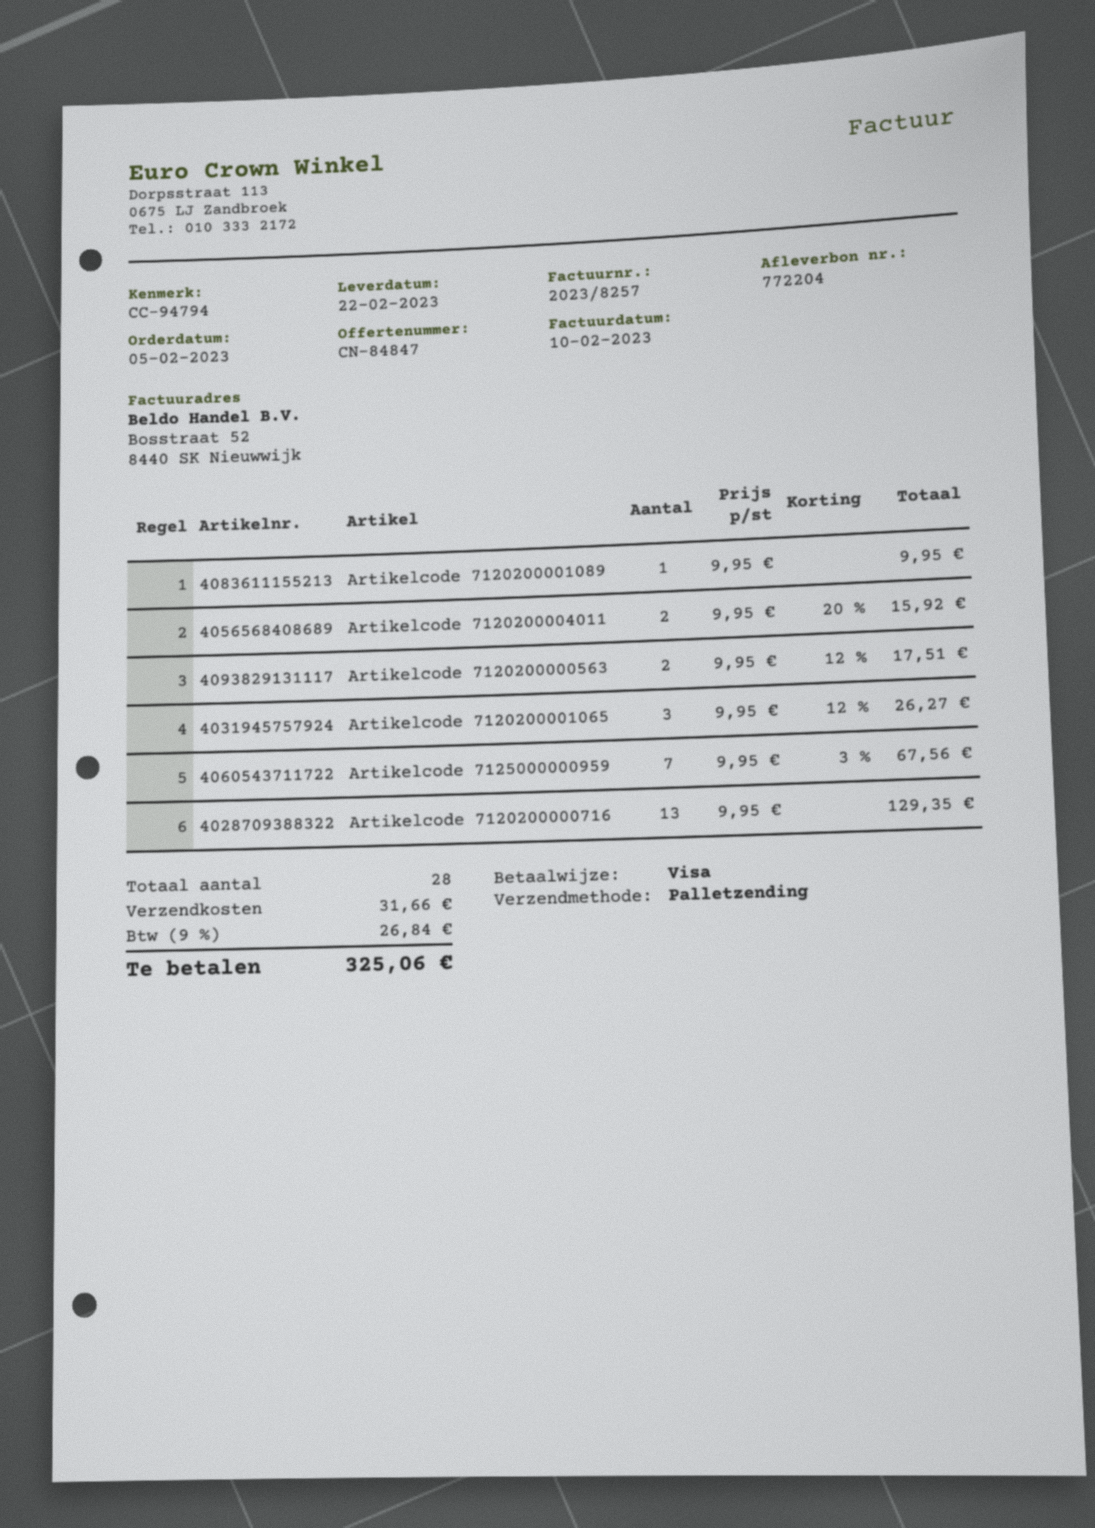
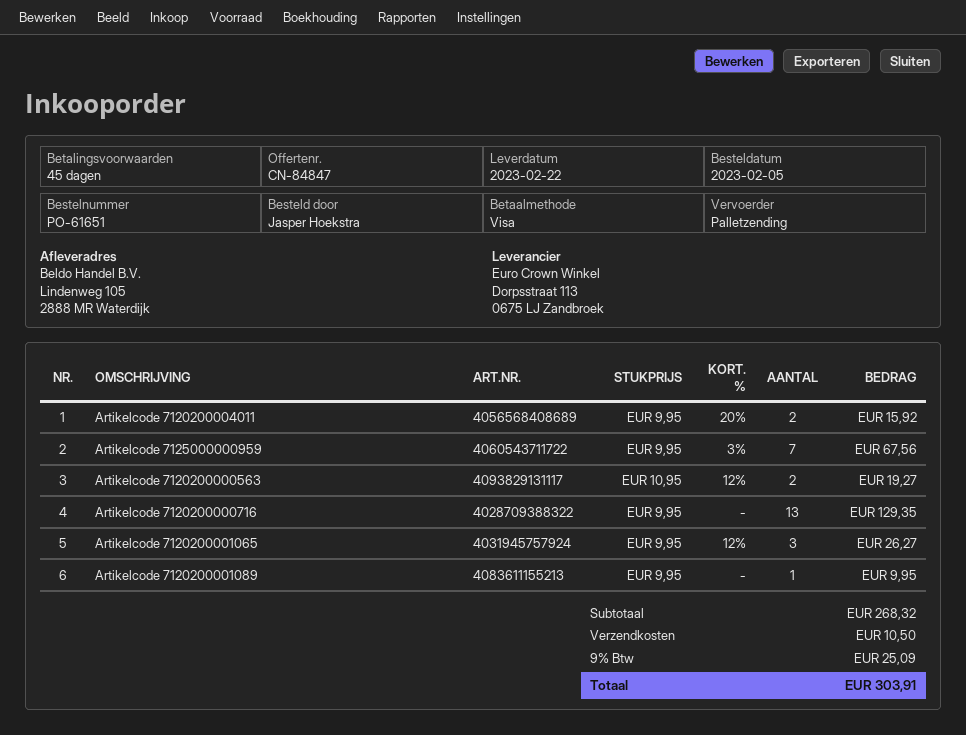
Artikelcode 7120200000563: 2 x 9.95 - 12% = 17.51 -> 2 x 10.95 - 12% = 19.27
shipping: 31.66 -> 10.50
tax: 9% = 26.84 -> 9% = 25.09
total: 325.06 -> 303.91

